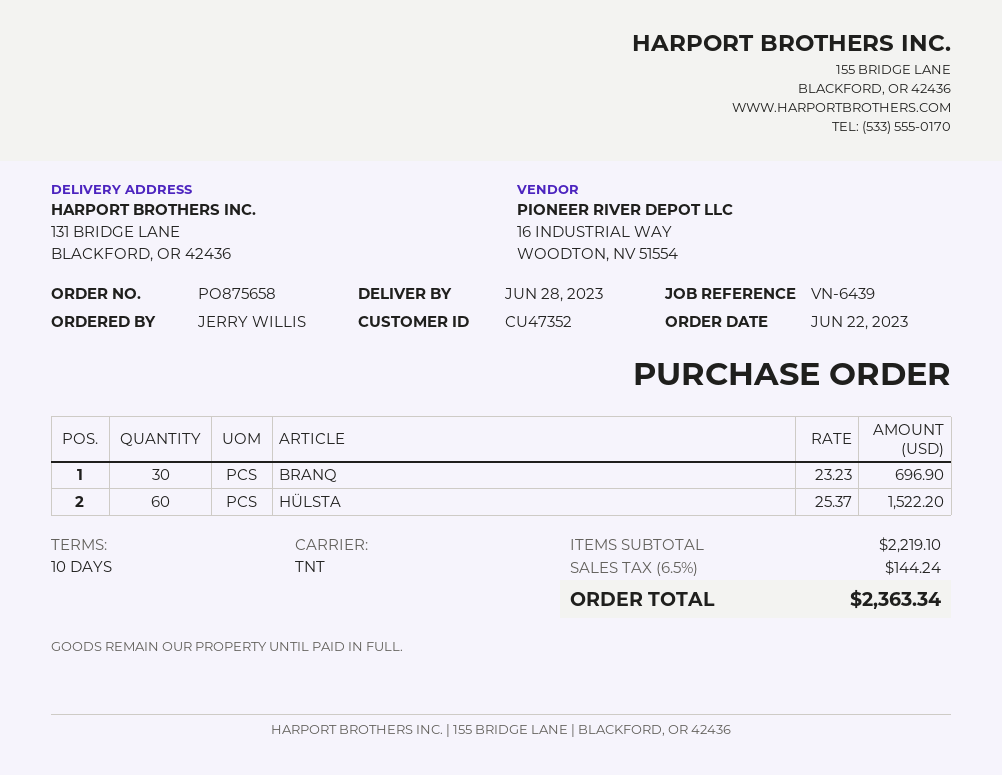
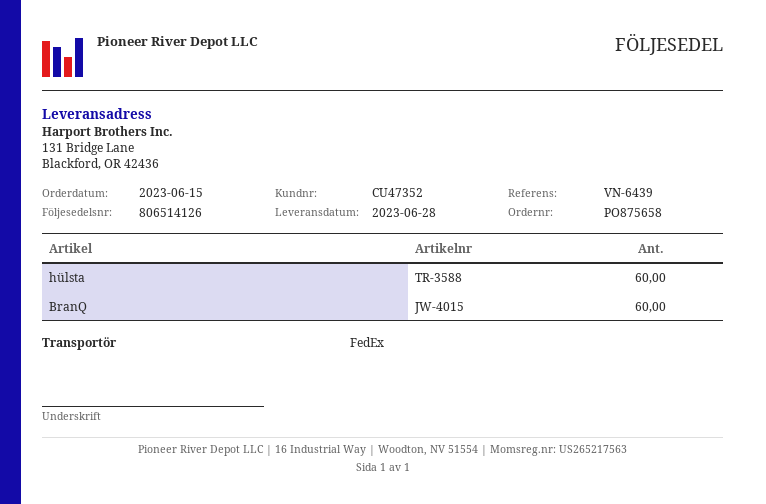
order date: 2023-06-22 -> 2023-06-15
shipping method: TNT -> FedEx
BRANQ: 30 -> 60

